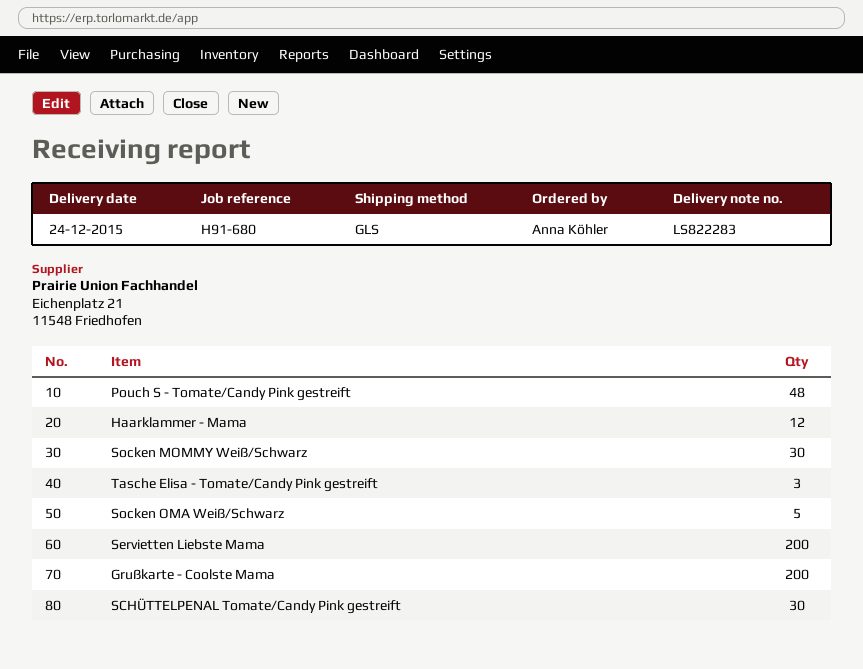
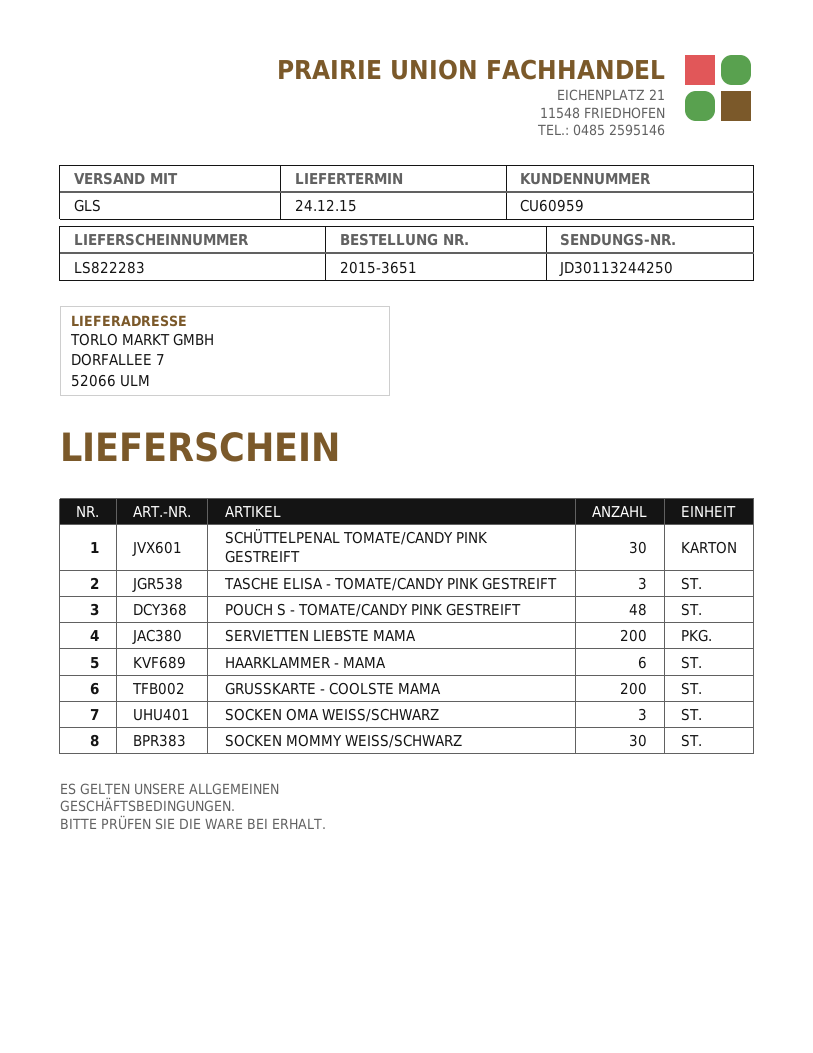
Haarklammer - Mama: 12 -> 6
Socken OMA Weiß/Schwarz: 5 -> 3

